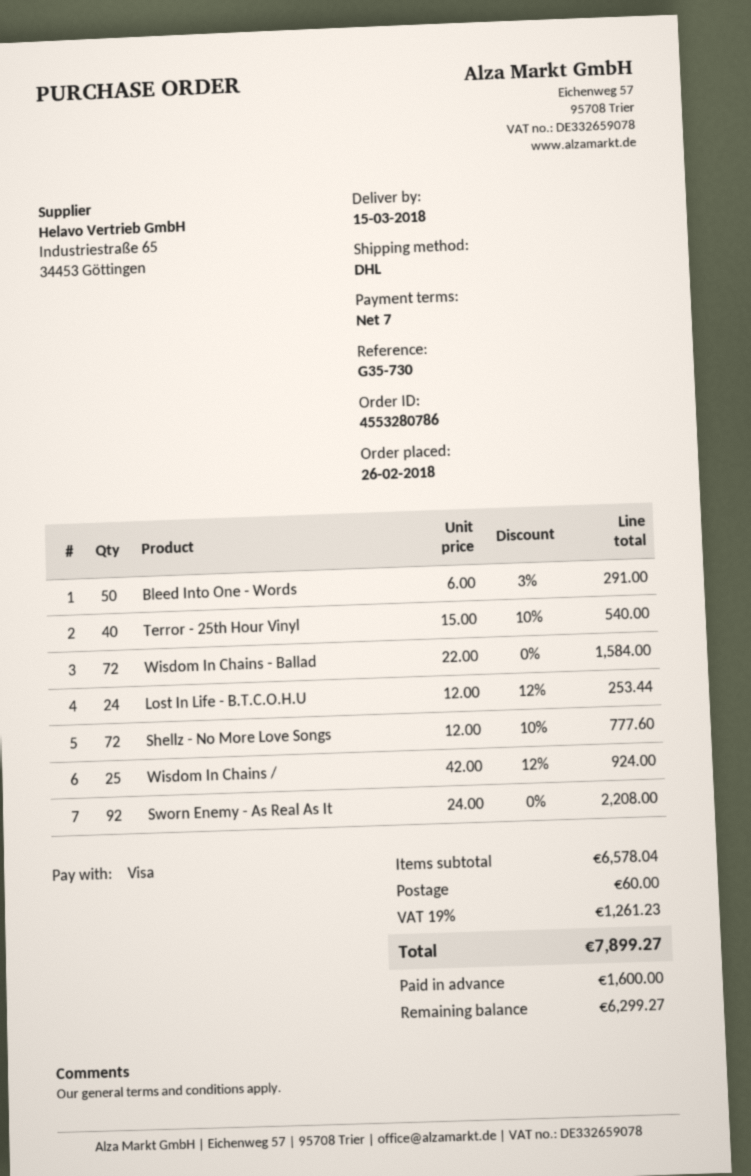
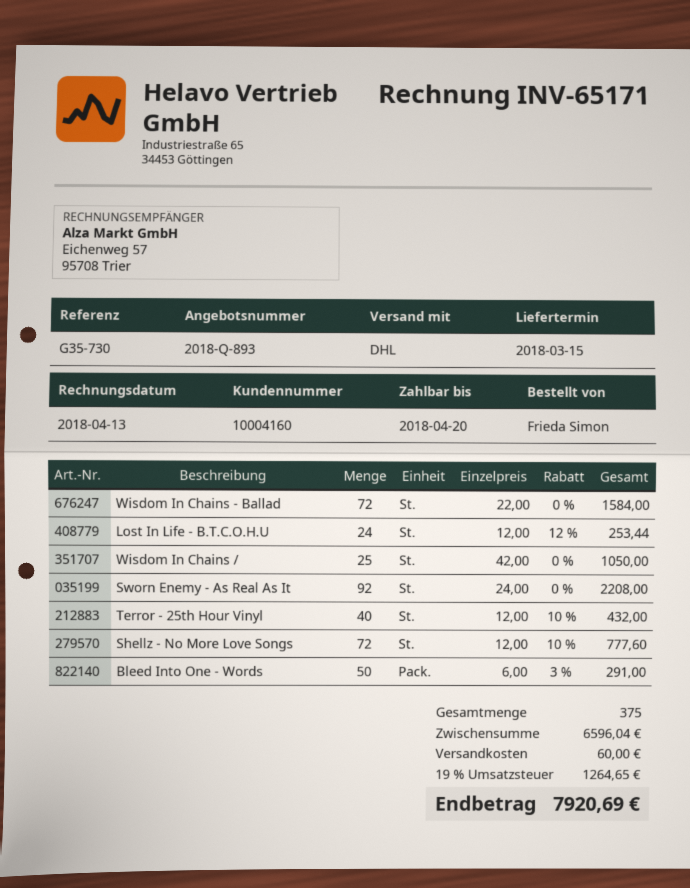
Terror - 25th Hour Vinyl: 40 x 15.00 - 10% = 540.00 -> 40 x 12.00 - 10% = 432.00
Wisdom In Chains /: 25 x 42.00 - 12% = 924.00 -> 25 x 42.00 = 1050.00
subtotal: 6578.04 -> 6596.04
tax: 19% = 1261.23 -> 19% = 1264.65
total: 7899.27 -> 7920.69

